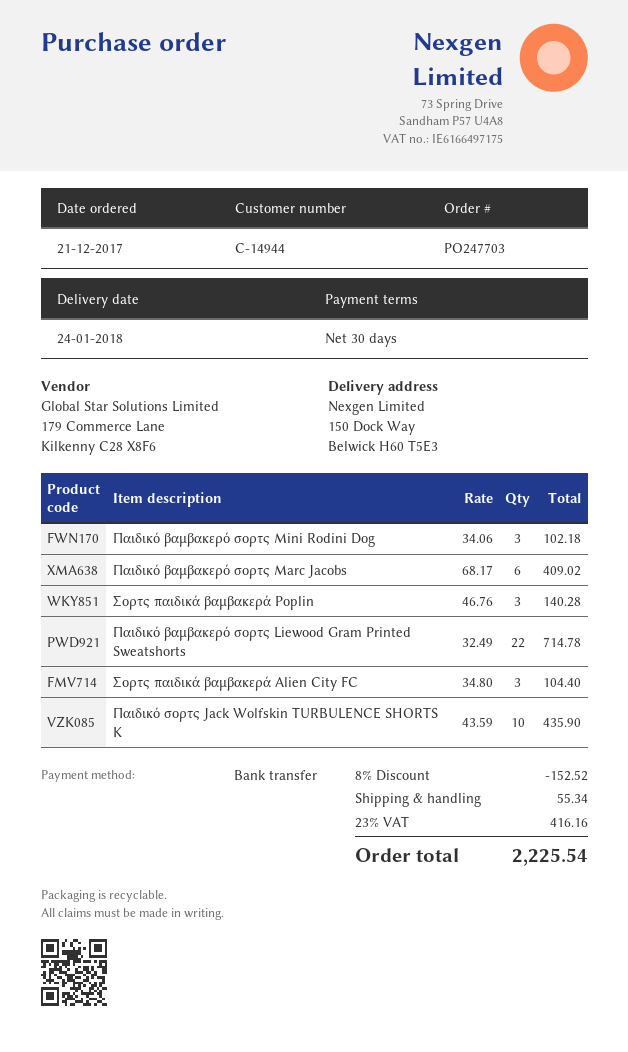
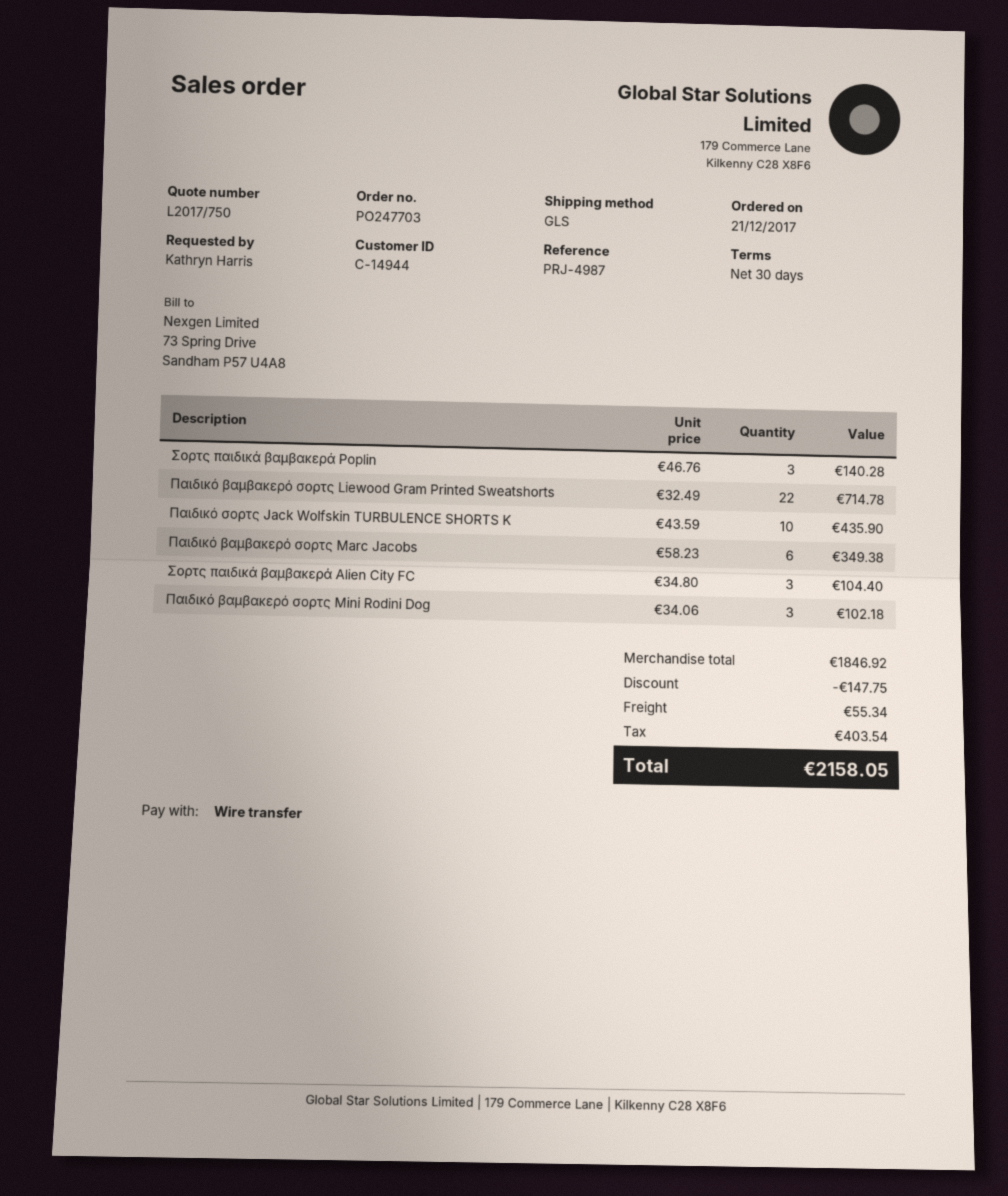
Παιδικό βαμβακερό σορτς Marc Jacobs: 6 x 68.17 = 409.02 -> 6 x 58.23 = 349.38
discount: 152.52 -> 147.75
tax: 416.16 -> 403.54
total: 2225.54 -> 2158.05

